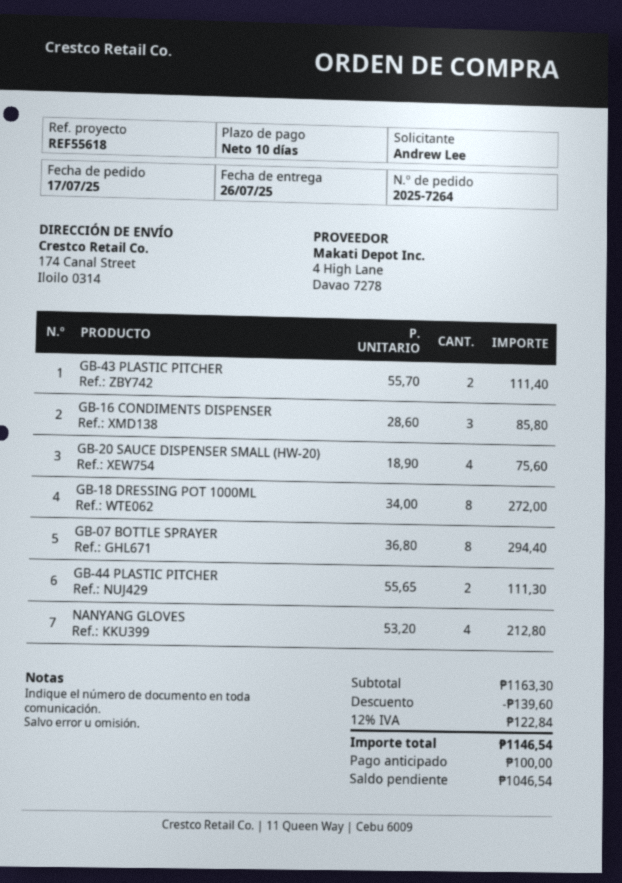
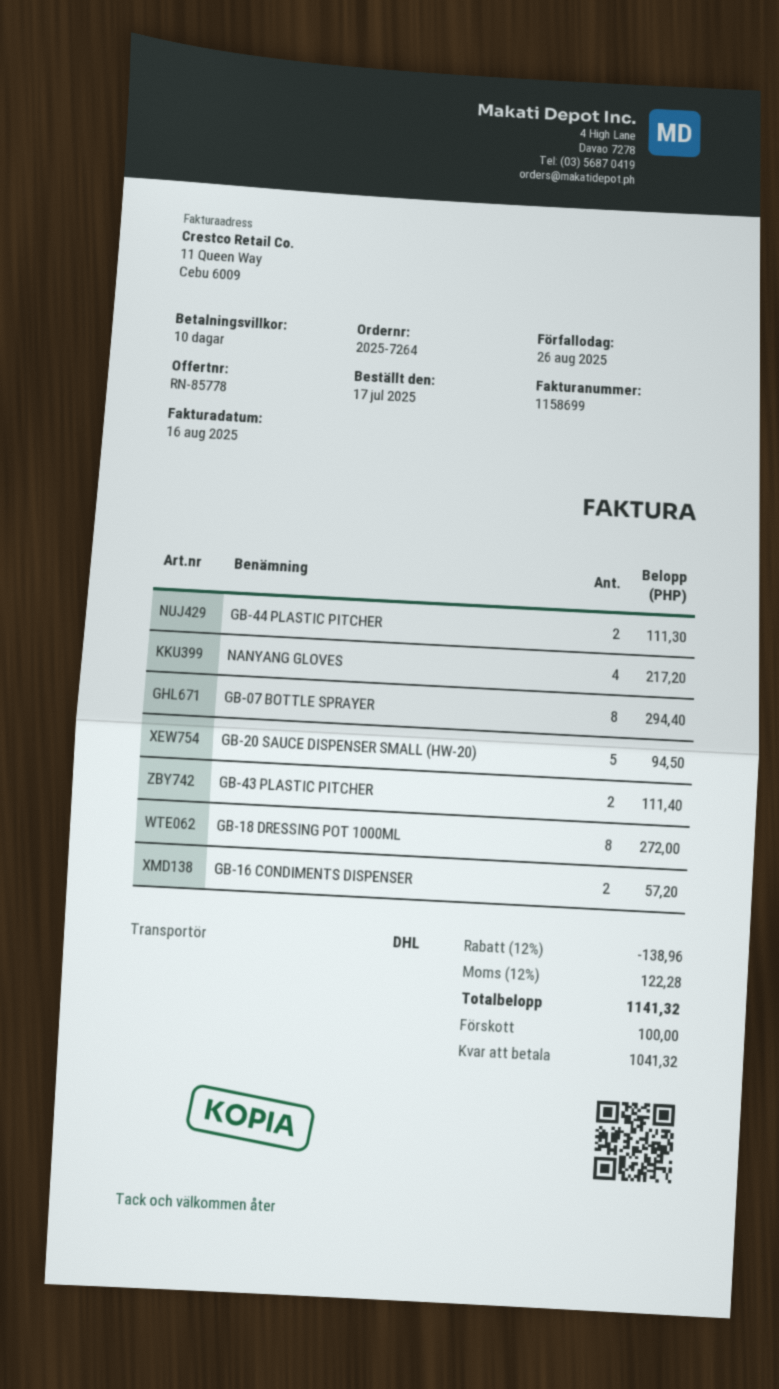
GB-16 CONDIMENTS DISPENSER: 3 for 85.80 -> 2 for 57.20
GB-20 SAUCE DISPENSER SMALL (HW-20): 4 for 75.60 -> 5 for 94.50
NANYANG GLOVES: 4 for 212.80 -> 4 for 217.20
discount: 139.60 -> 138.96
tax: 12% = 122.84 -> 12% = 122.28
total: 1146.54 -> 1141.32
balance: 1046.54 -> 1041.32

